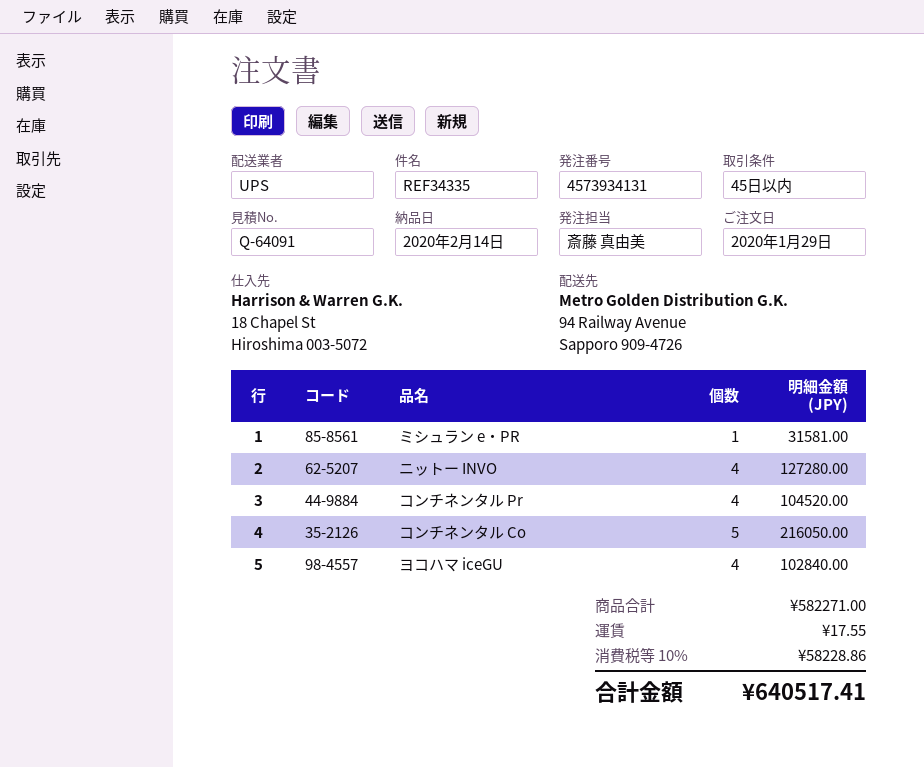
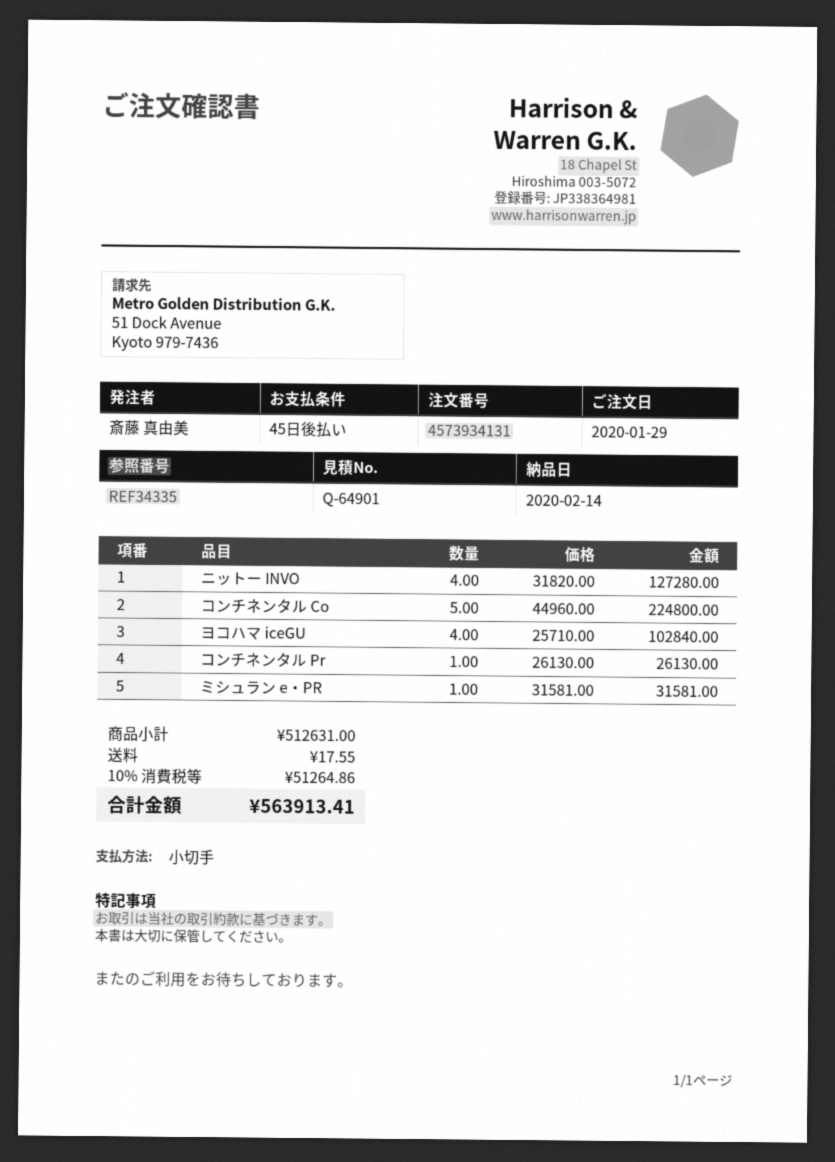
quote number: Q-64091 -> Q-64901
コンチネンタル Pr: 4 for 104520.00 -> 1 for 26130.00
コンチネンタル Co: 5 for 216050.00 -> 5 for 224800.00
subtotal: 582271.00 -> 512631.00
tax: 10% = 58228.86 -> 10% = 51264.86
total: 640517.41 -> 563913.41

